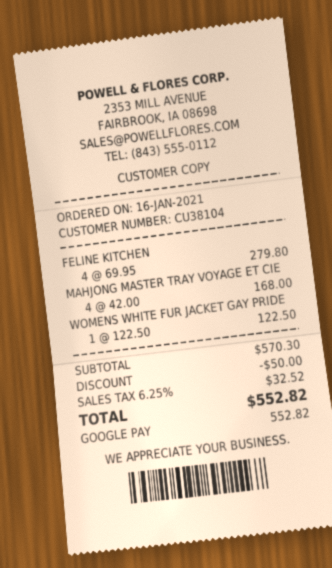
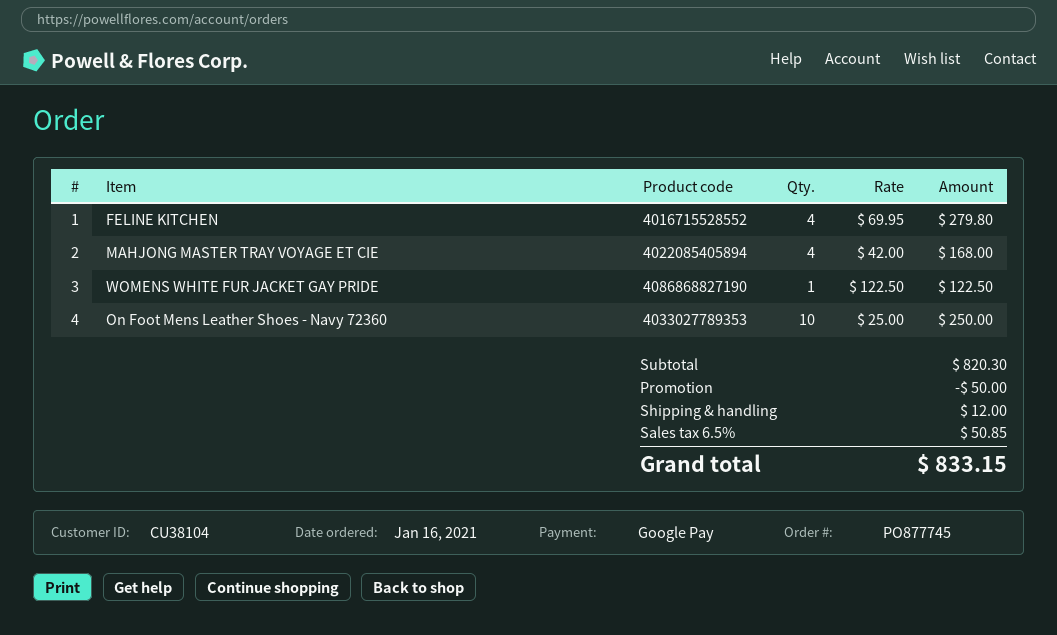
On Foot Mens Leather Shoes - Navy 72360: none -> 10 x 25.00 = 250.00
subtotal: 570.30 -> 820.30
shipping: none -> 12.00
tax: 6.25% = 32.52 -> 6.5% = 50.85
total: 552.82 -> 833.15

